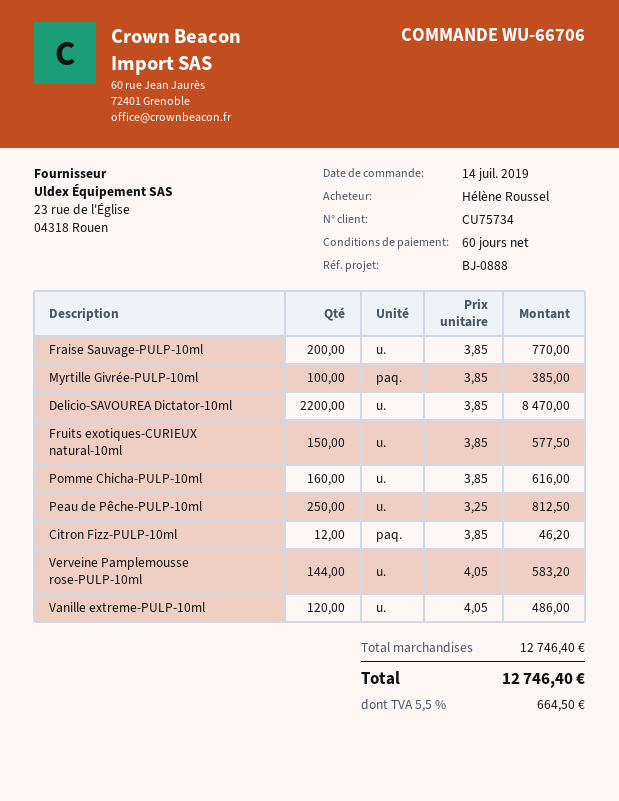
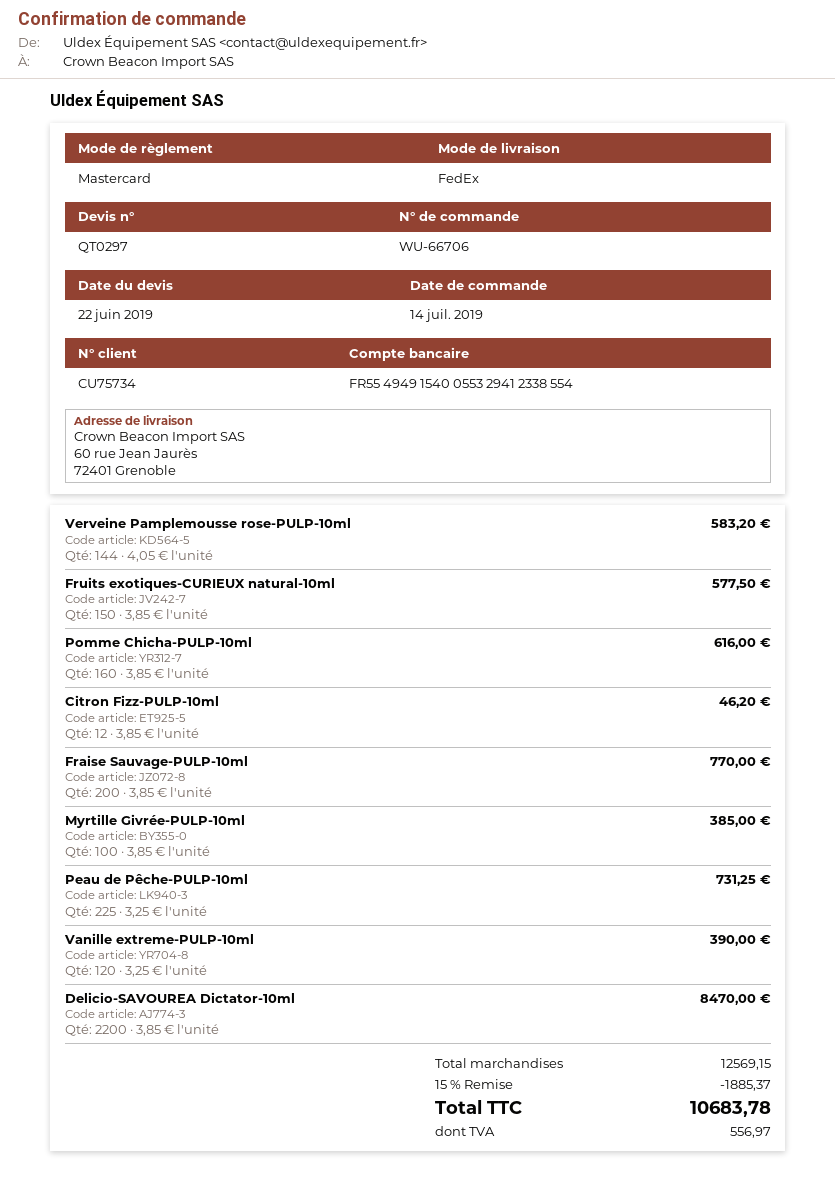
Peau de Pêche-PULP-10ml: 250 x 3.25 = 812.50 -> 225 x 3.25 = 731.25
Vanille extreme-PULP-10ml: 120 x 4.05 = 486.00 -> 120 x 3.25 = 390.00
subtotal: 12746.40 -> 12569.15
discount: none -> 15% = 1885.37
tax: 664.50 -> 556.97
total: 12746.40 -> 10683.78

